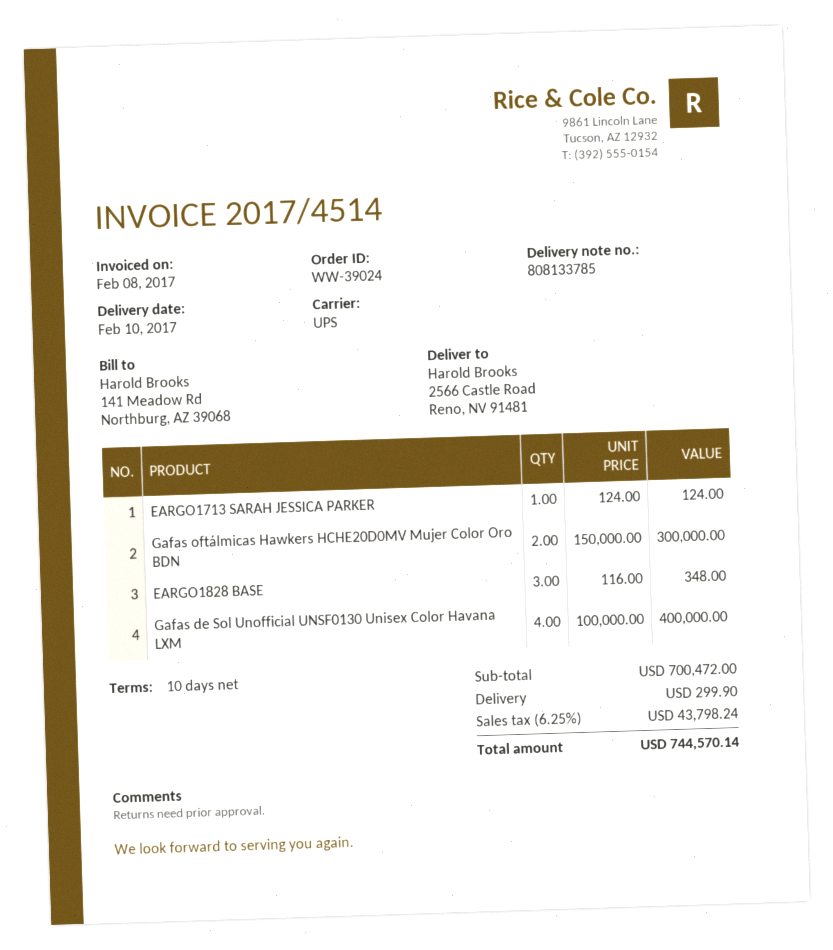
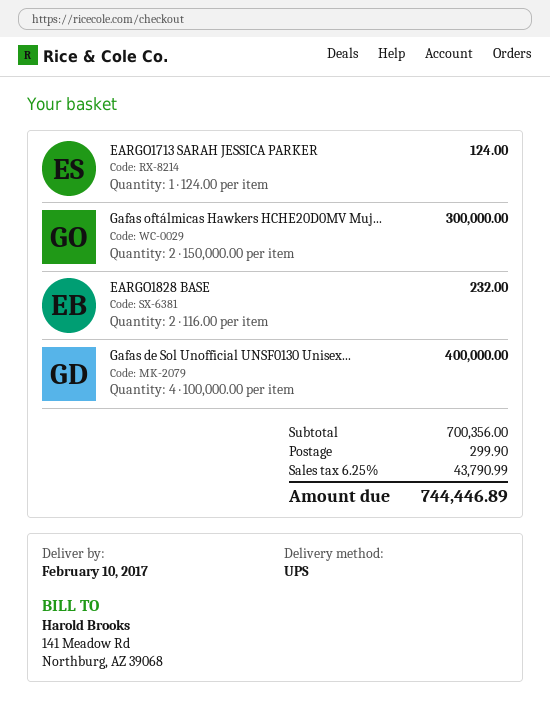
EARGO1828 BASE: 3 x 116.00 = 348.00 -> 2 x 116.00 = 232.00
subtotal: 700472.00 -> 700356.00
tax: 6.25% = 43798.24 -> 6.25% = 43790.99
total: 744570.14 -> 744446.89

